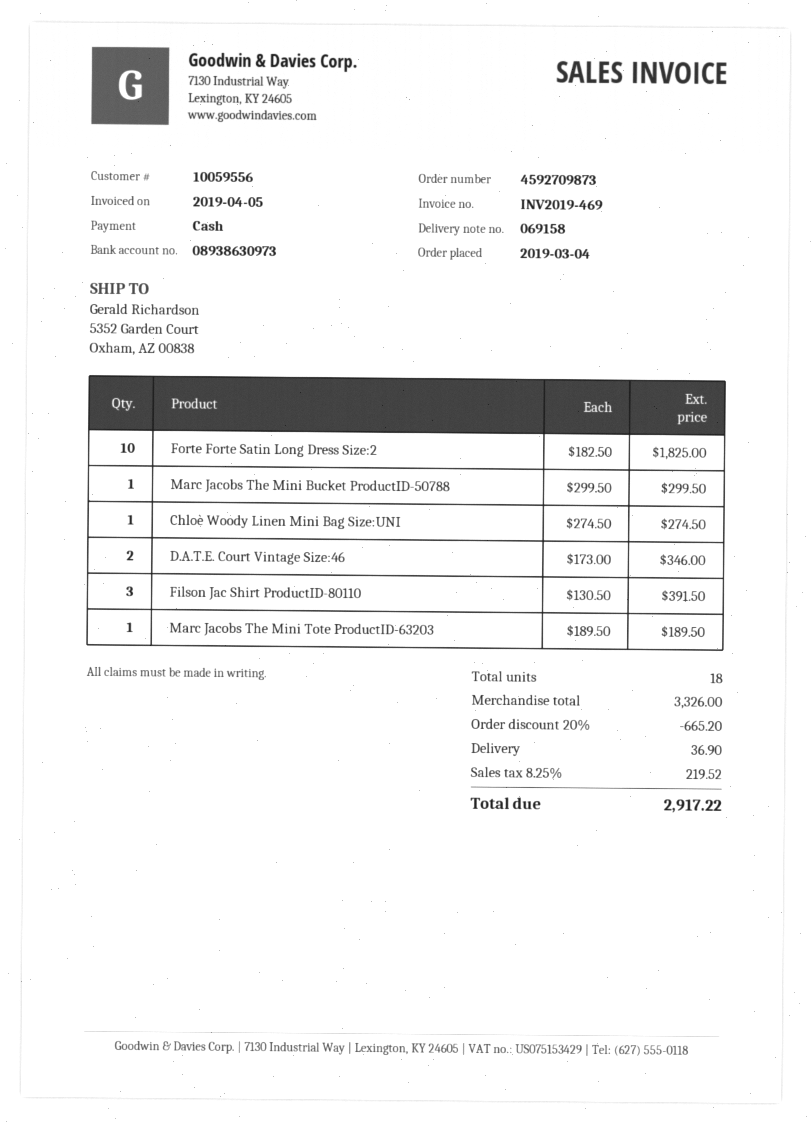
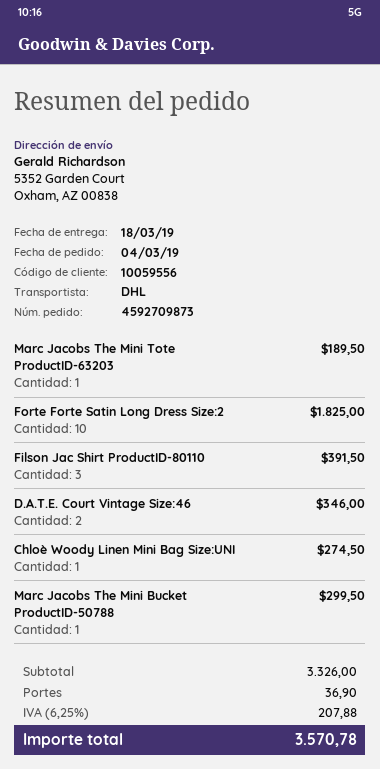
discount: 20% = 665.20 -> none
tax: 8.25% = 219.52 -> 6.25% = 207.88
total: 2917.22 -> 3570.78

